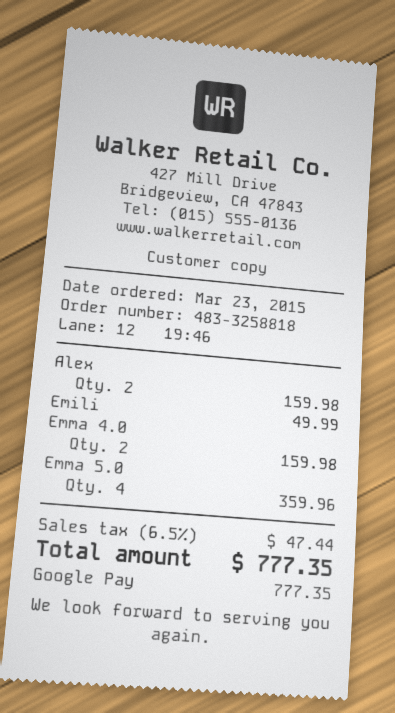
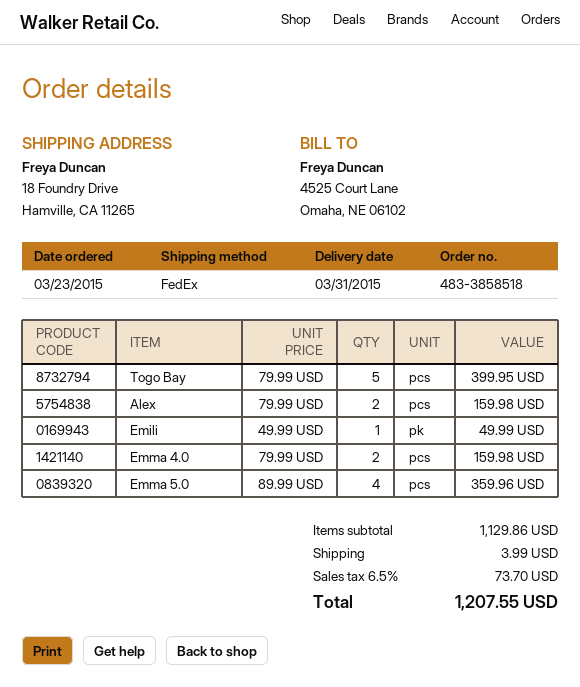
order number: 483-3258818 -> 483-3858518
Togo Bay: none -> 5 for 399.95
shipping: none -> 3.99
tax: 6.5% = 47.44 -> 6.5% = 73.70
total: 777.35 -> 1207.55

